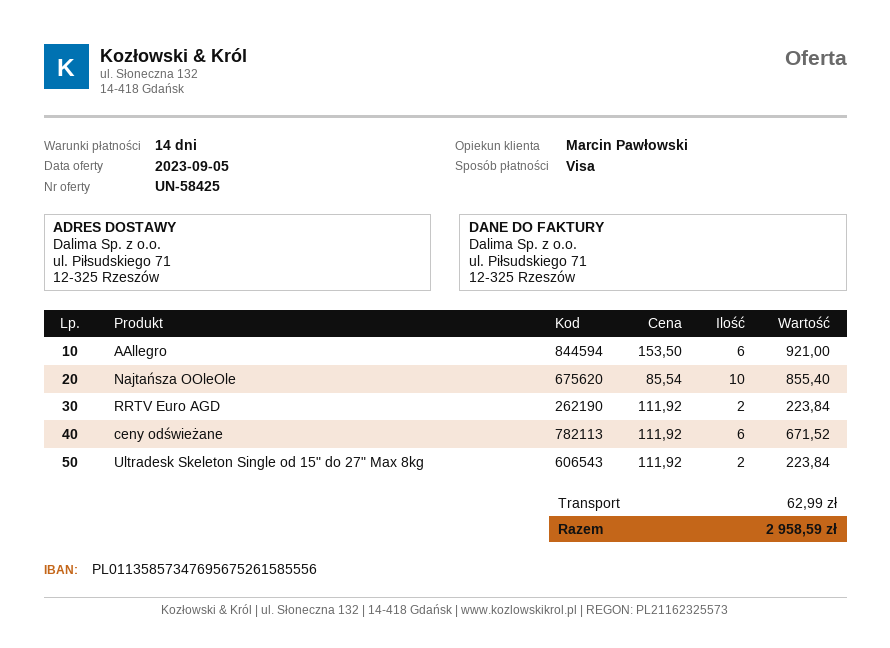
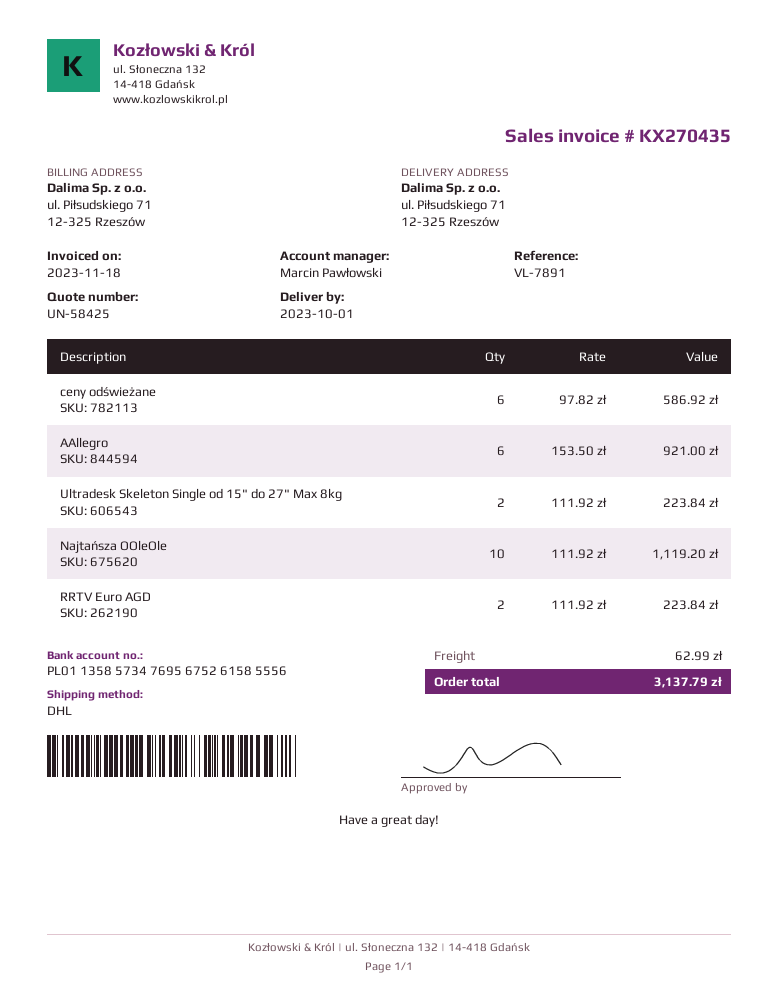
Najtańsza OOleOle: 10 x 85.54 = 855.40 -> 10 x 111.92 = 1119.20
ceny odświeżane: 6 x 111.92 = 671.52 -> 6 x 97.82 = 586.92
total: 2958.59 -> 3137.79

